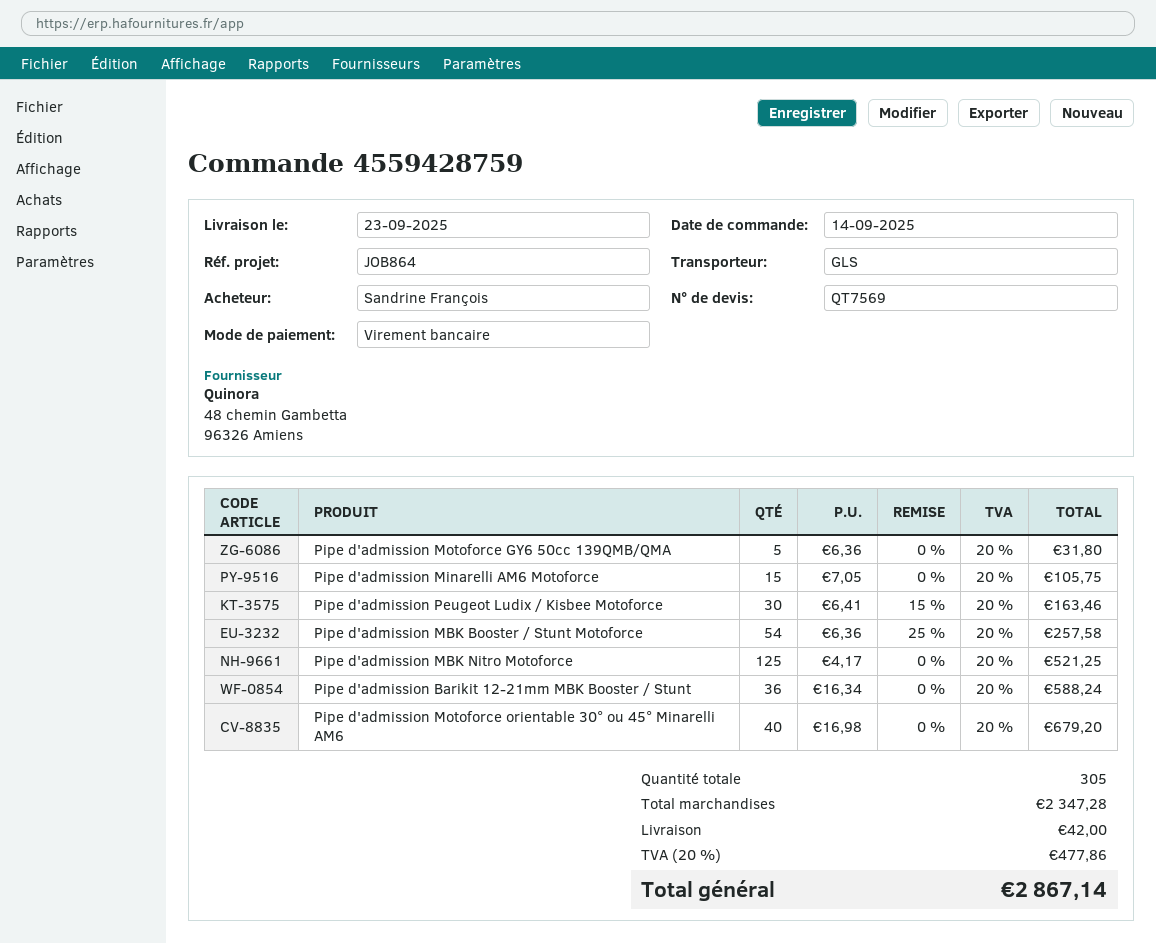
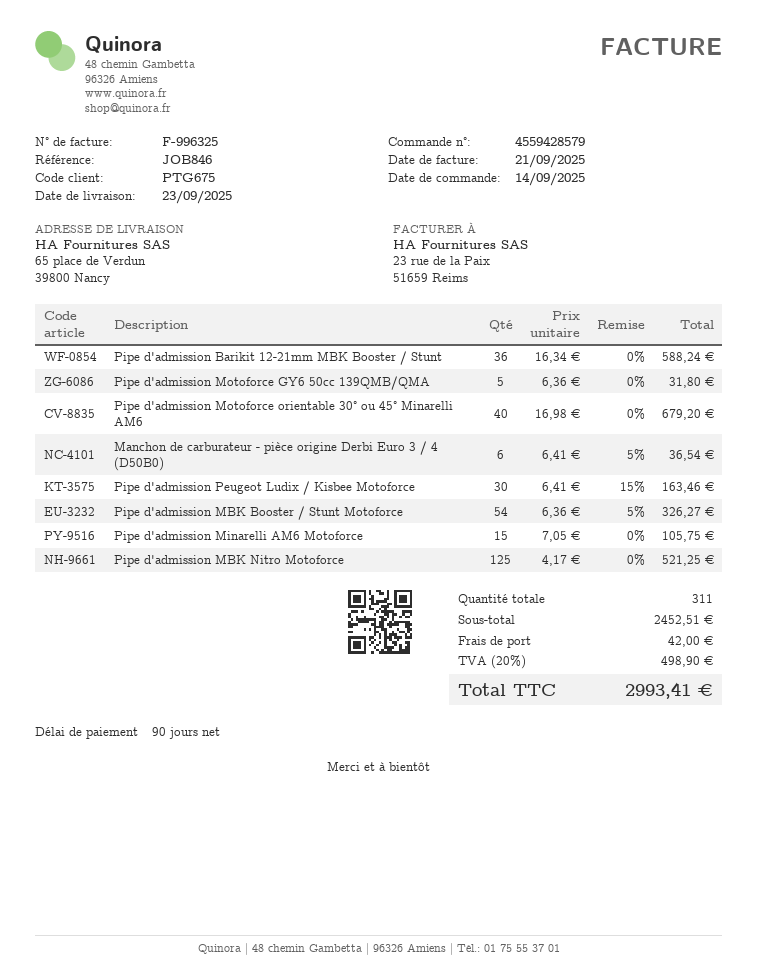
order number: 4559428759 -> 4559428579
reference: JOB864 -> JOB846
Pipe d'admission MBK Booster / Stunt Motoforce: 54 x 6.36 - 25% = 257.58 -> 54 x 6.36 - 5% = 326.27
Manchon de carburateur - pièce origine Derbi Euro 3 / 4 (D50B0): none -> 6 x 6.41 - 5% = 36.54
total quantity: 305 -> 311
subtotal: 2347.28 -> 2452.51
tax: 20% = 477.86 -> 20% = 498.90
total: 2867.14 -> 2993.41

